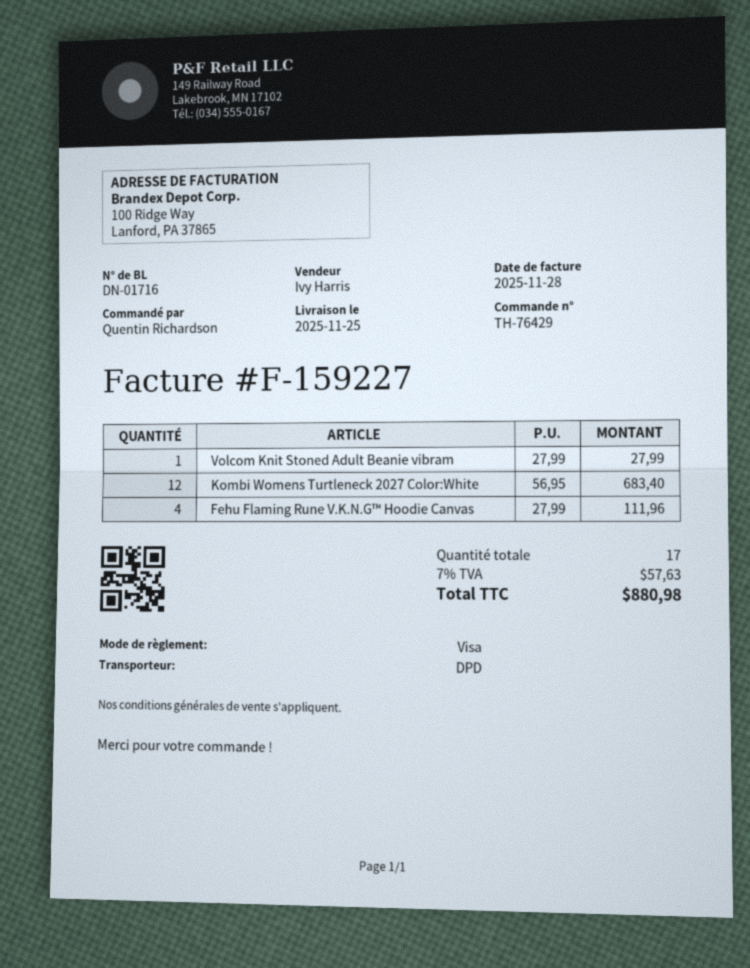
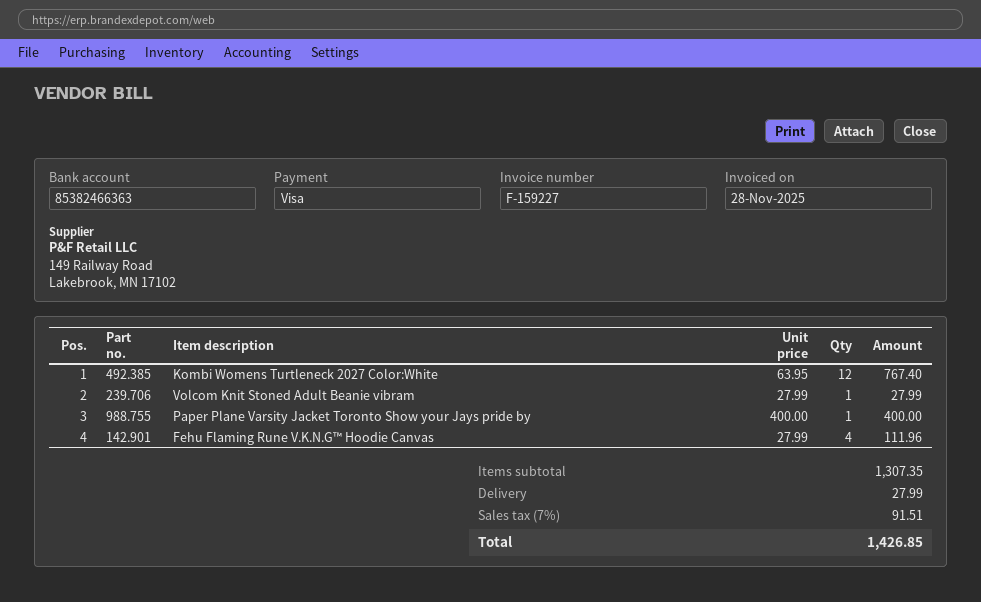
Kombi Womens Turtleneck 2027 Color:White: 12 x 56.95 = 683.40 -> 12 x 63.95 = 767.40
Paper Plane Varsity Jacket Toronto Show your Jays pride by: none -> 1 x 400.00 = 400.00
shipping: none -> 27.99
tax: 7% = 57.63 -> 7% = 91.51
total: 880.98 -> 1426.85

